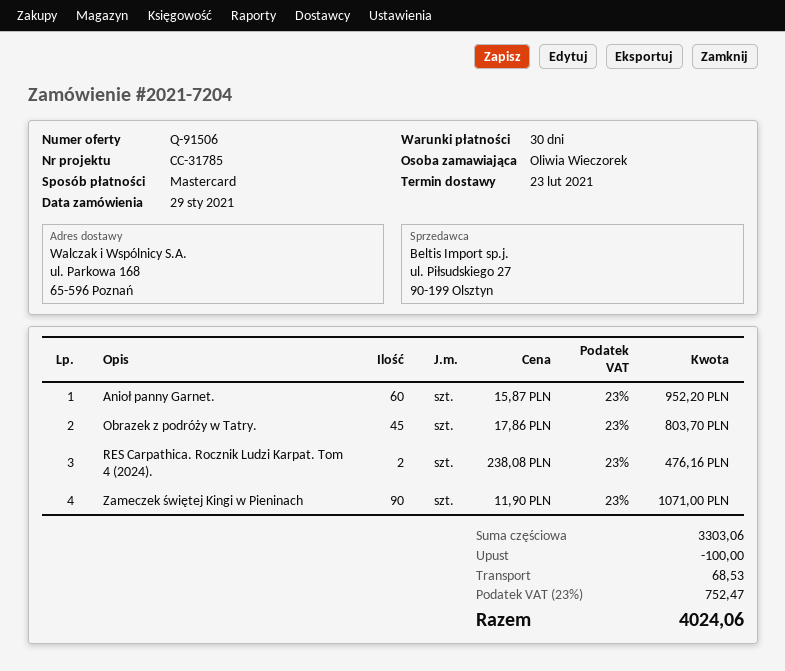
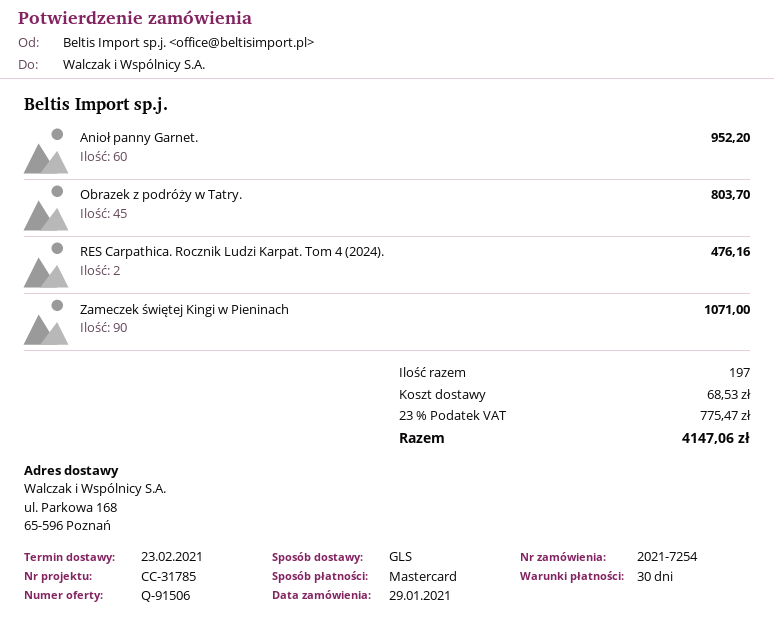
order number: 2021-7204 -> 2021-7254
discount: 100.00 -> none
tax: 23% = 752.47 -> 23% = 775.47
total: 4024.06 -> 4147.06

